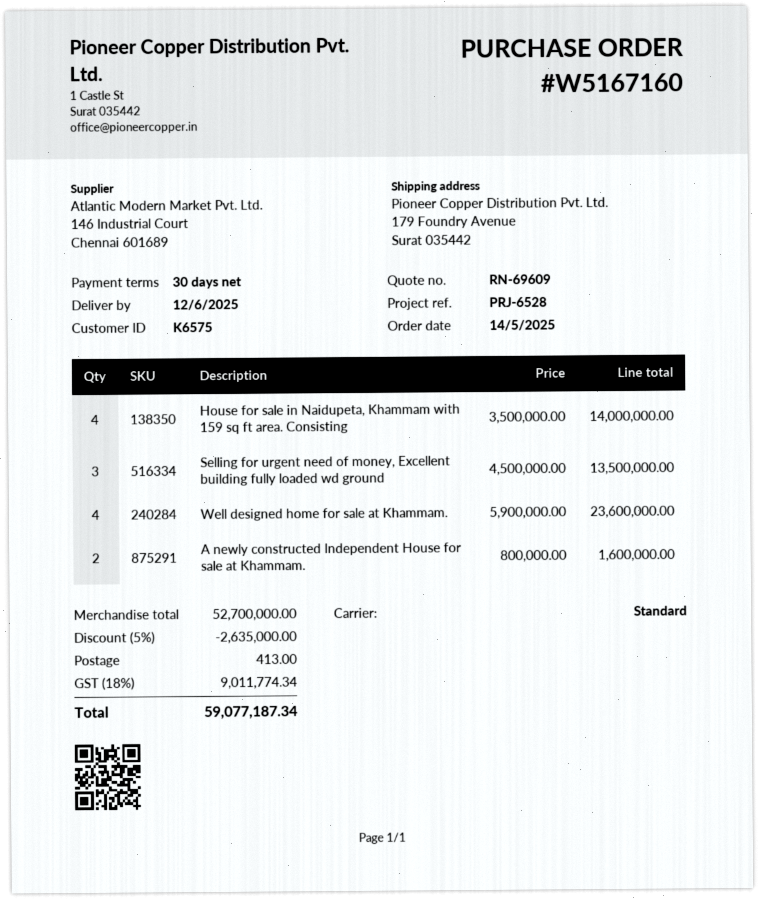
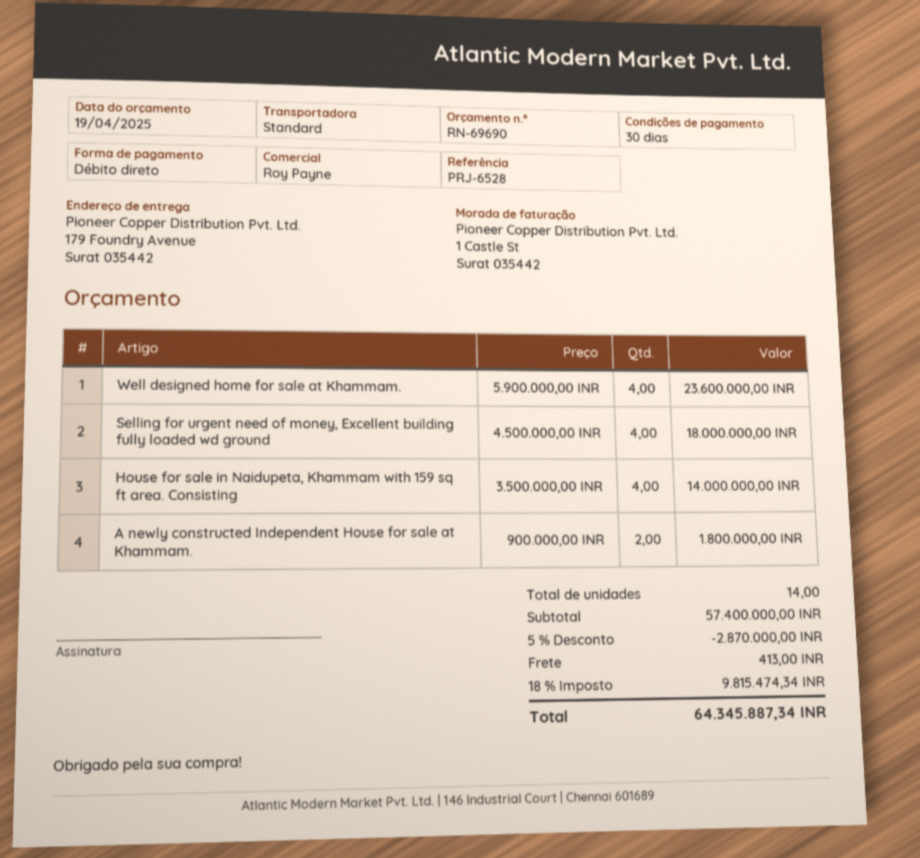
quote number: RN-69609 -> RN-69690
Selling for urgent need of money, Excellent building fully loaded wd ground: 3 x 4500000.00 = 13500000.00 -> 4 x 4500000.00 = 18000000.00
A newly constructed Independent House for sale at Khammam.: 2 x 800000.00 = 1600000.00 -> 2 x 900000.00 = 1800000.00
subtotal: 52700000.00 -> 57400000.00
discount: 5% = 2635000.00 -> 5% = 2870000.00
tax: 18% = 9011774.34 -> 18% = 9815474.34
total: 59077187.34 -> 64345887.34

